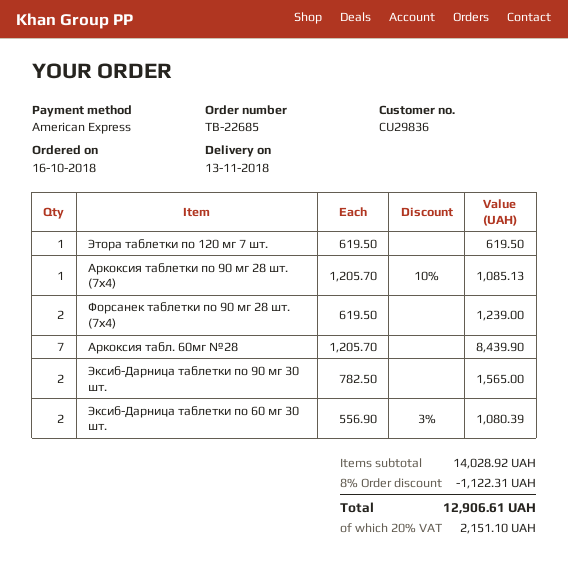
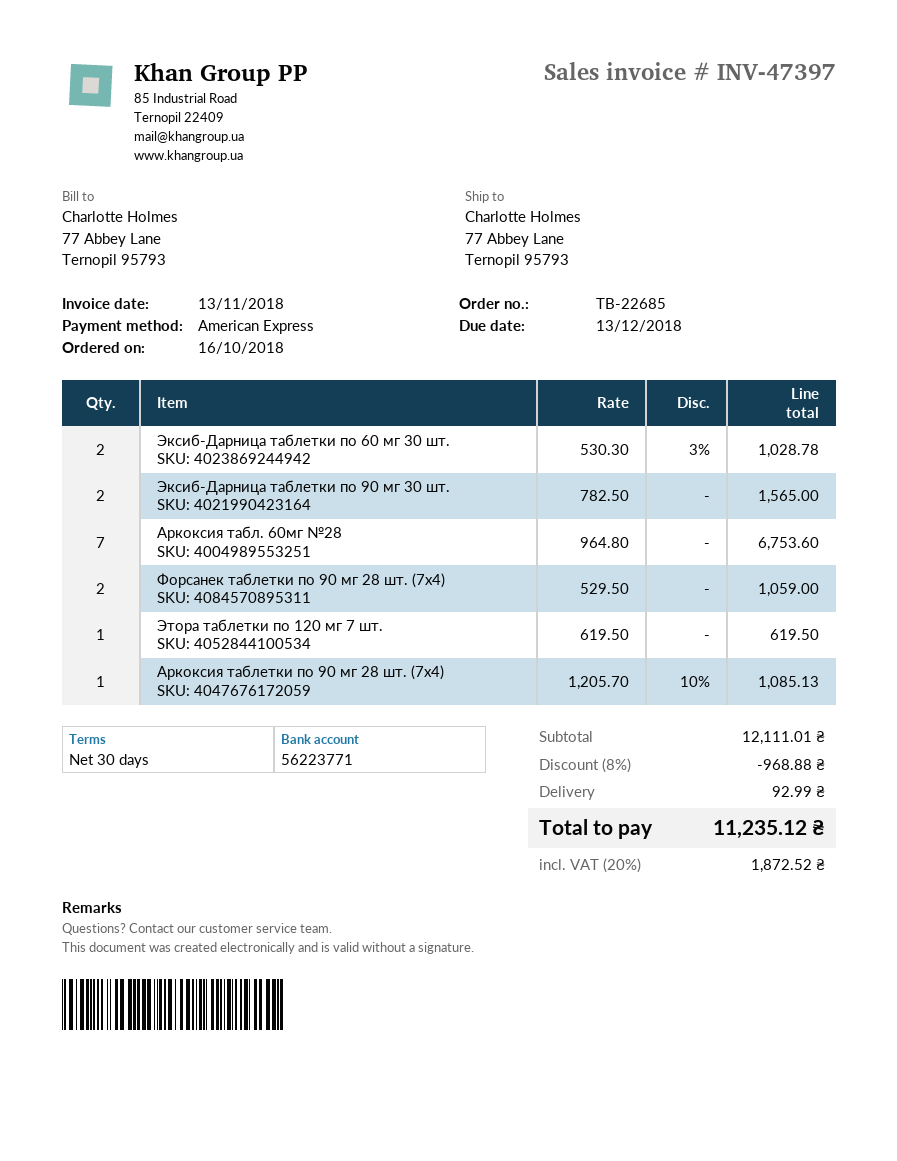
Форсанек таблетки по 90 мг 28 шт. (7х4): 2 x 619.50 = 1239.00 -> 2 x 529.50 = 1059.00
Аркоксия табл. 60мг №28: 7 x 1205.70 = 8439.90 -> 7 x 964.80 = 6753.60
Эксиб-Дарница таблетки по 60 мг 30 шт.: 2 x 556.90 - 3% = 1080.39 -> 2 x 530.30 - 3% = 1028.78
subtotal: 14028.92 -> 12111.01
discount: 8% = 1122.31 -> 8% = 968.88
shipping: none -> 92.99
tax: 20% = 2151.10 -> 20% = 1872.52
total: 12906.61 -> 11235.12

